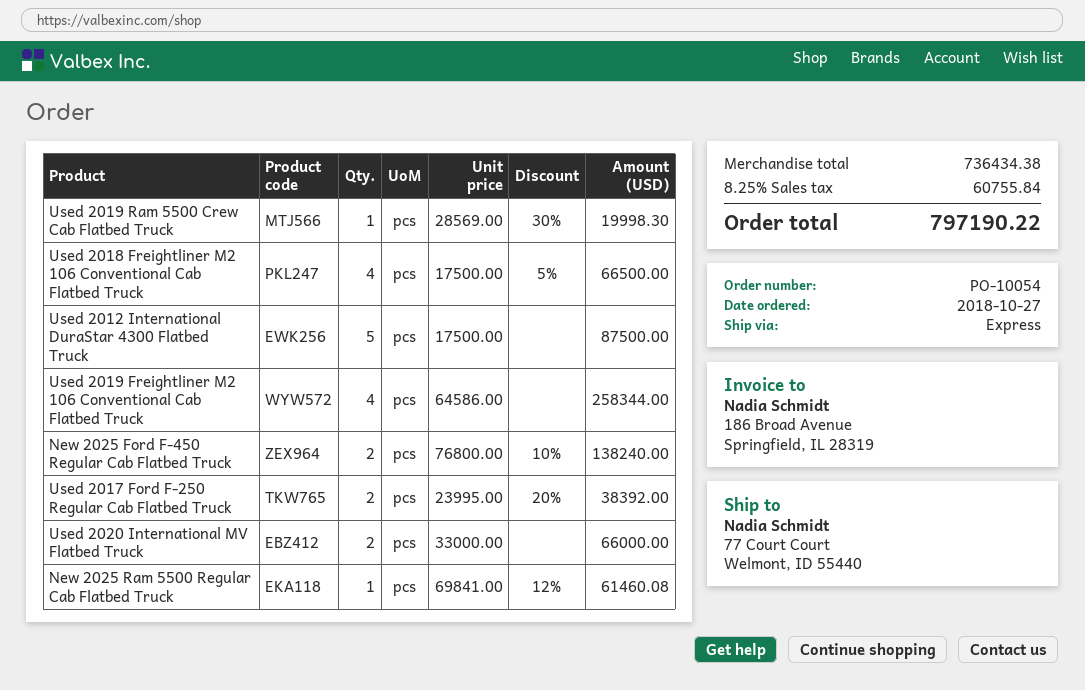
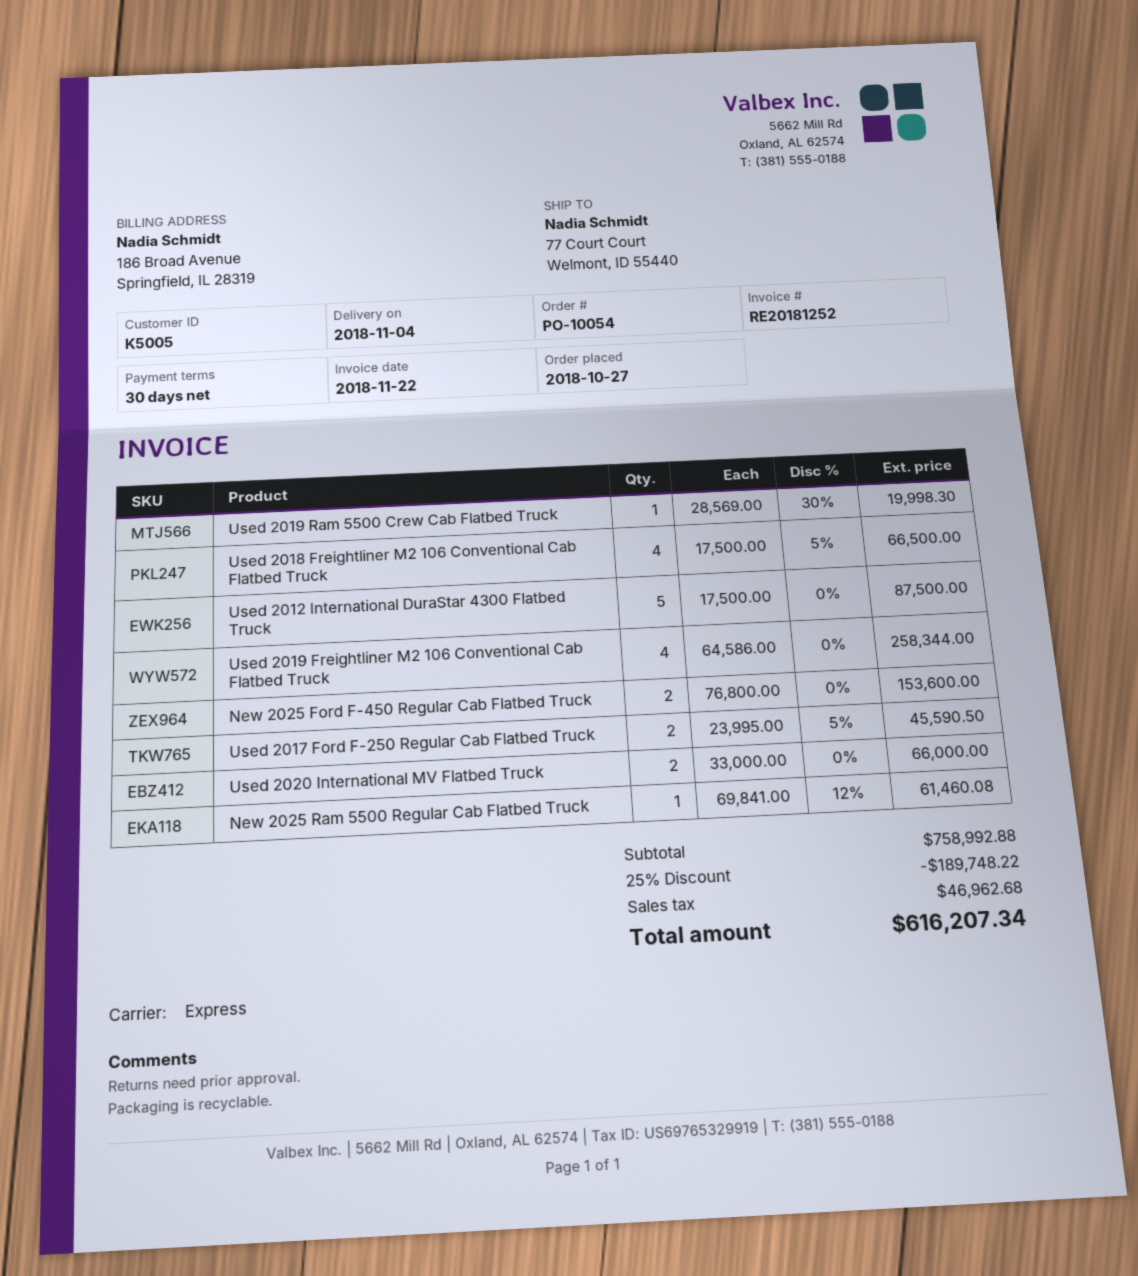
New 2025 Ford F-450 Regular Cab Flatbed Truck: 2 x 76800.00 - 10% = 138240.00 -> 2 x 76800.00 = 153600.00
Used 2017 Ford F-250 Regular Cab Flatbed Truck: 2 x 23995.00 - 20% = 38392.00 -> 2 x 23995.00 - 5% = 45590.50
subtotal: 736434.38 -> 758992.88
discount: none -> 25% = 189748.22
tax: 60755.84 -> 46962.68
total: 797190.22 -> 616207.34

